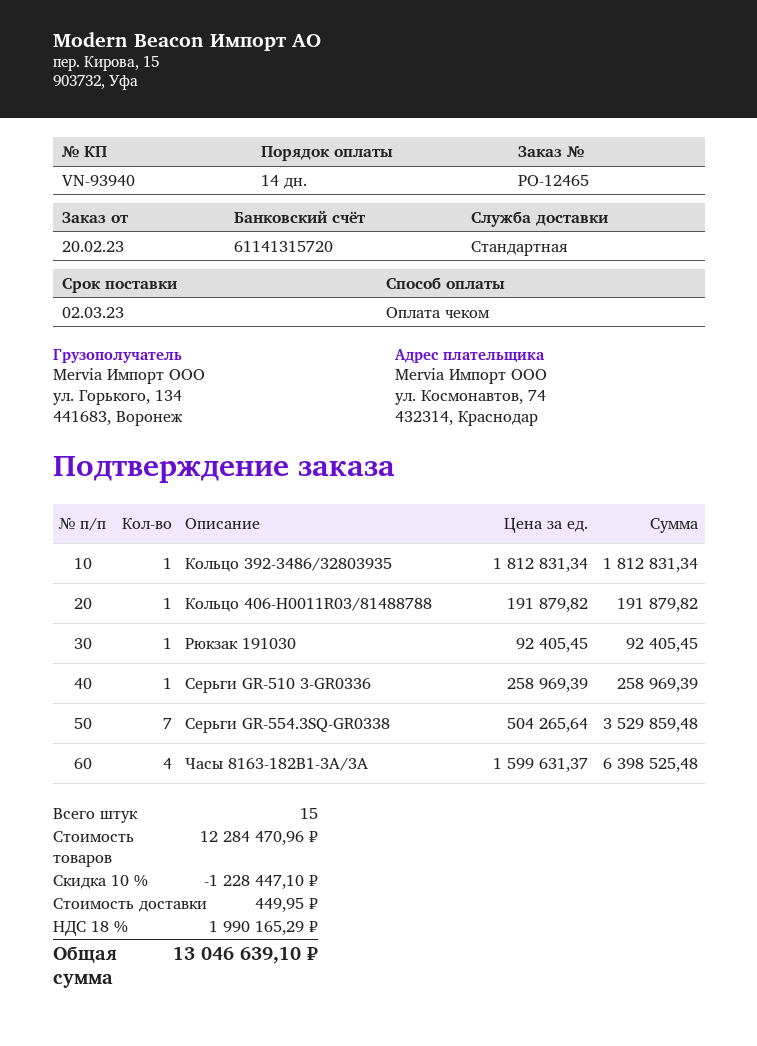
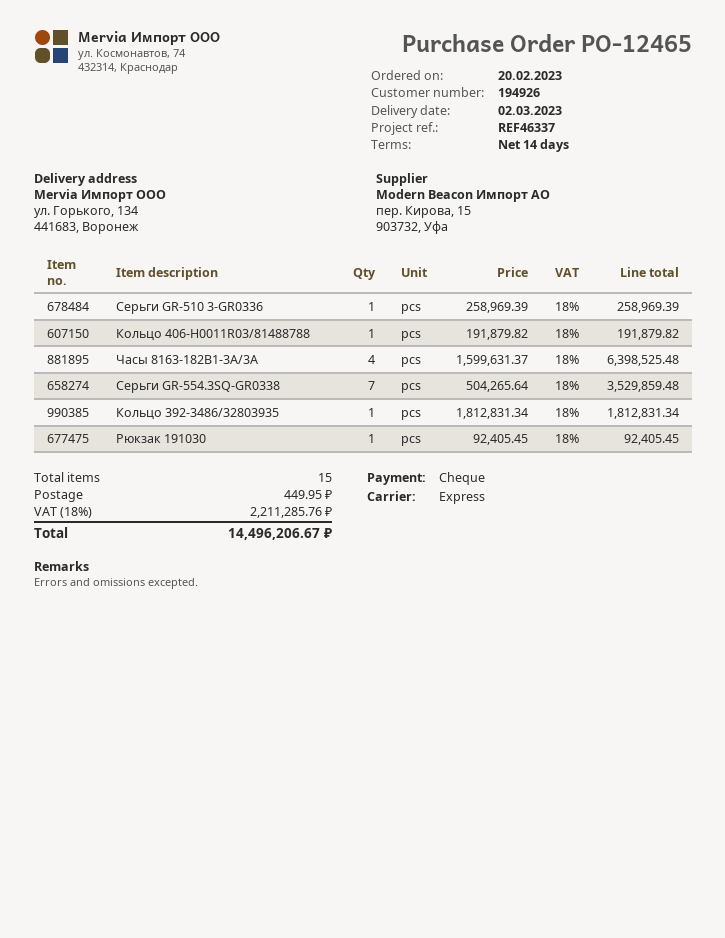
shipping method: standard -> express
discount: 10% = 1228447.10 -> none
tax: 18% = 1990165.29 -> 18% = 2211285.76
total: 13046639.10 -> 14496206.67

